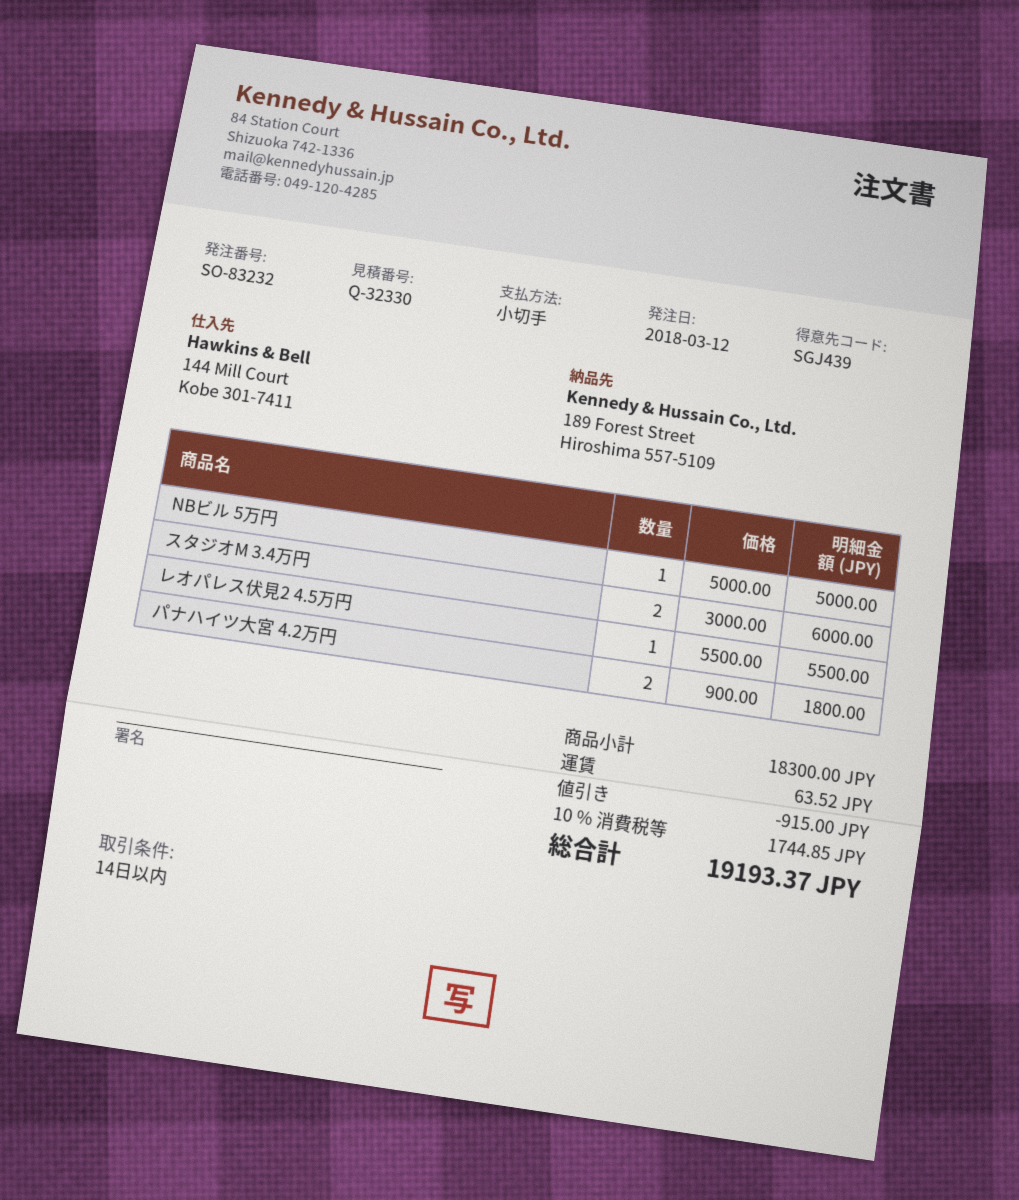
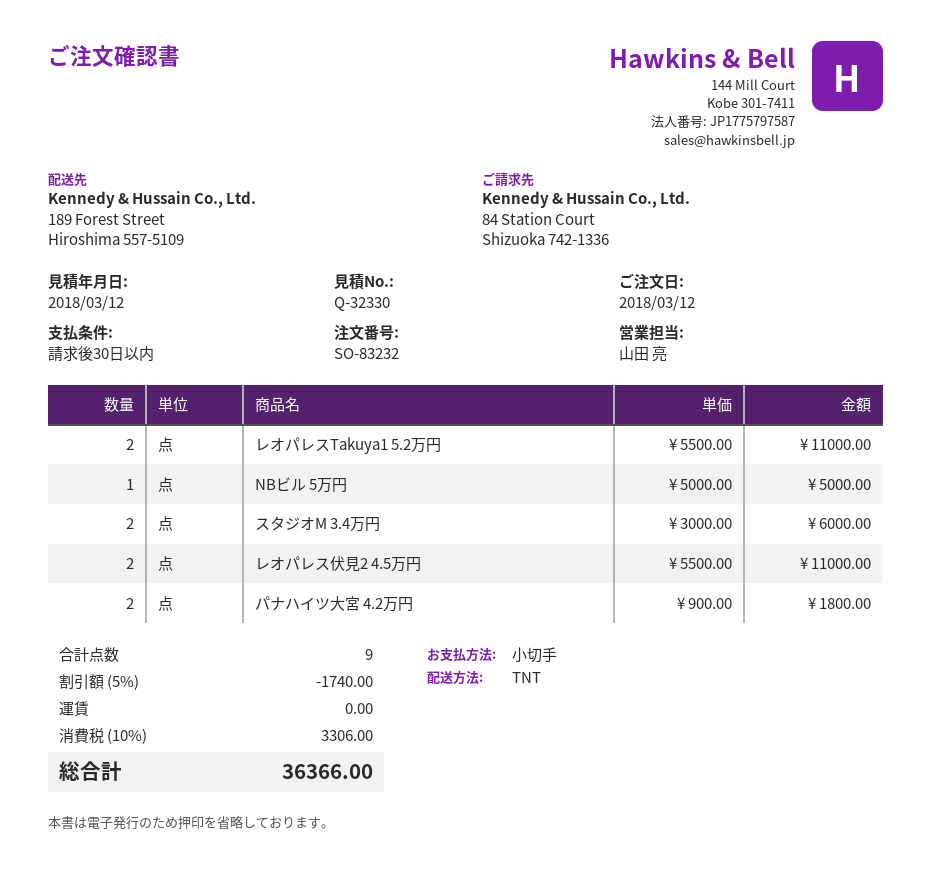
payment terms: 14 days -> 30 days
レオパレス伏見2 4.5万円: 1 x 5500.00 = 5500.00 -> 2 x 5500.00 = 11000.00
レオパレスTakuya1 5.2万円: none -> 2 x 5500.00 = 11000.00
discount: 915.00 -> 1740.00
shipping: 63.52 -> 0.00
tax: 10% = 1744.85 -> 10% = 3306.00
total: 19193.37 -> 36366.00

